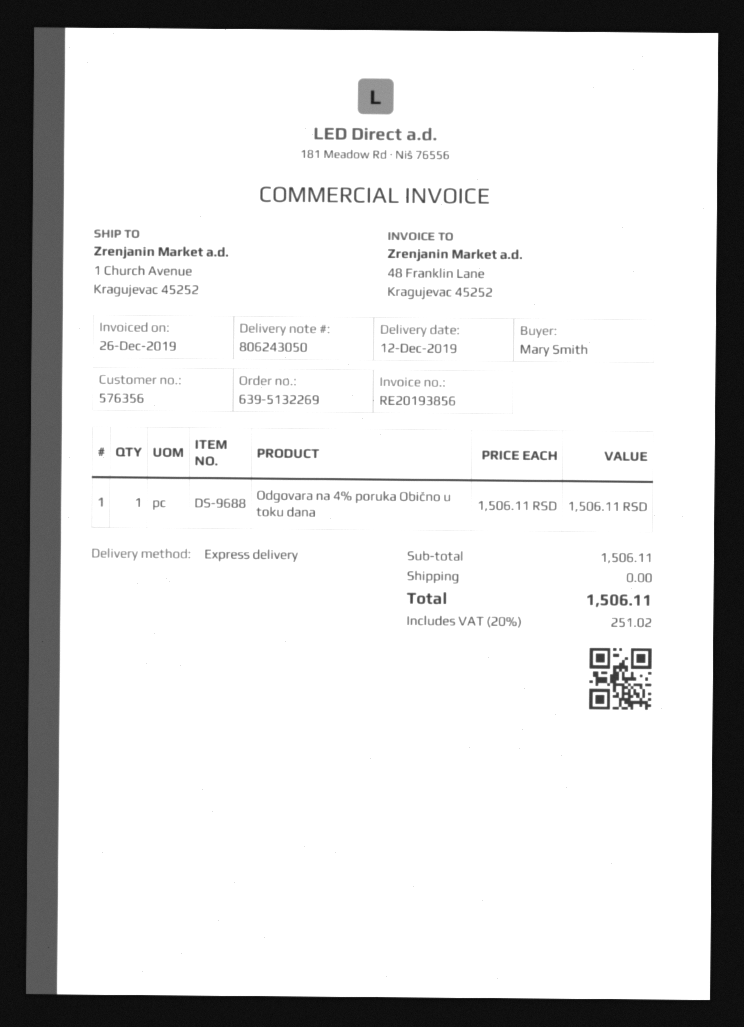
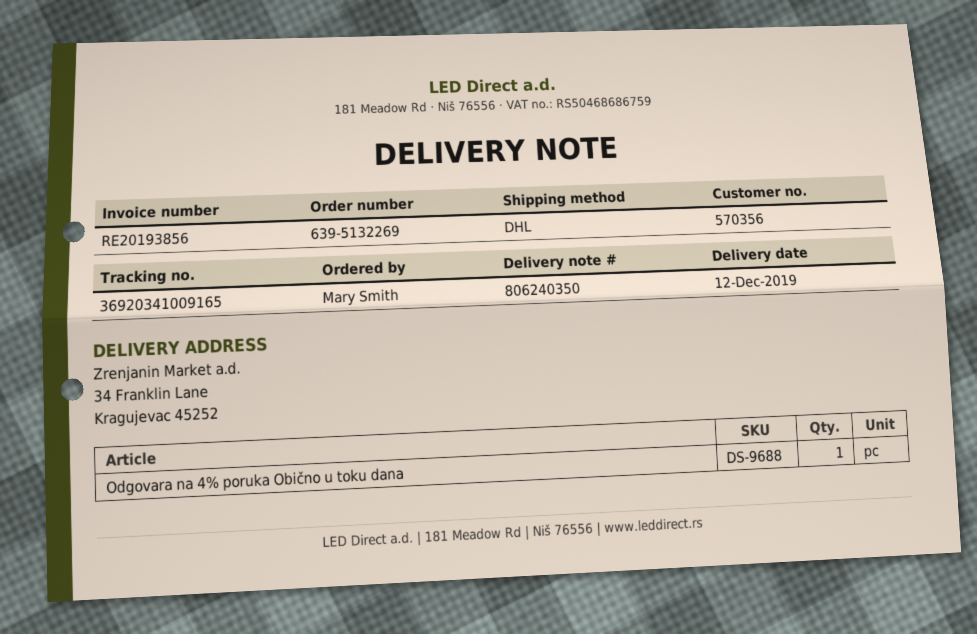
delivery note number: 806243050 -> 806240350
customer number: 576356 -> 570356
shipping method: express -> DHL
ship to: 1 Church Avenue, Kragujevac 45252 -> 34 Franklin Lane, Kragujevac 45252

